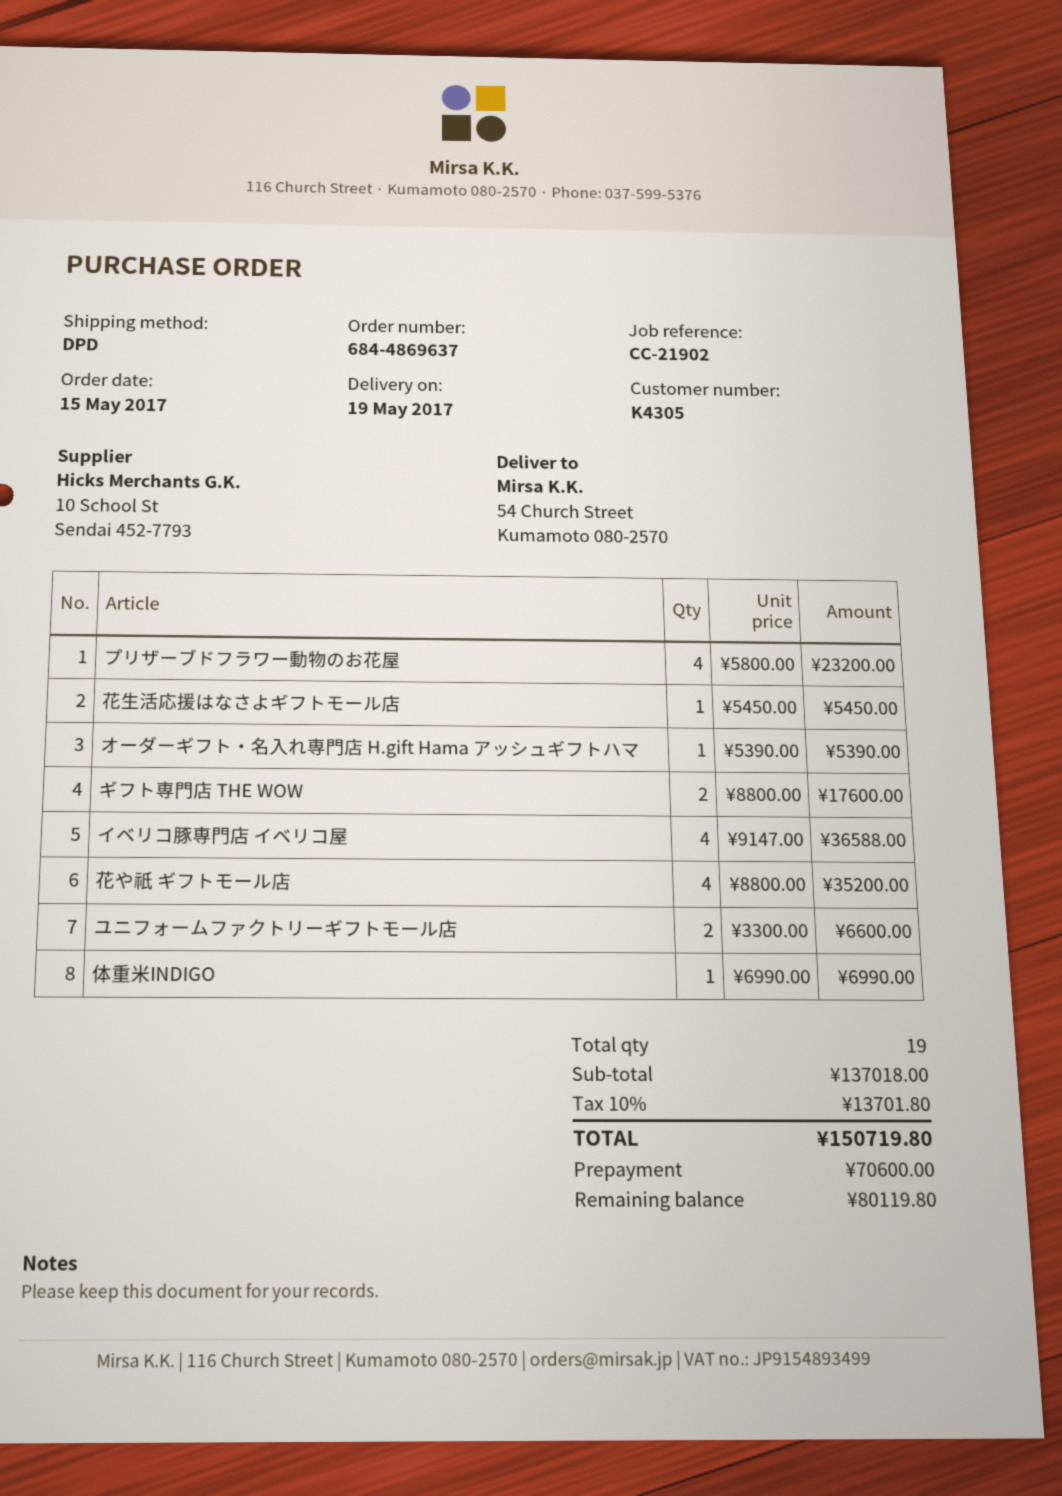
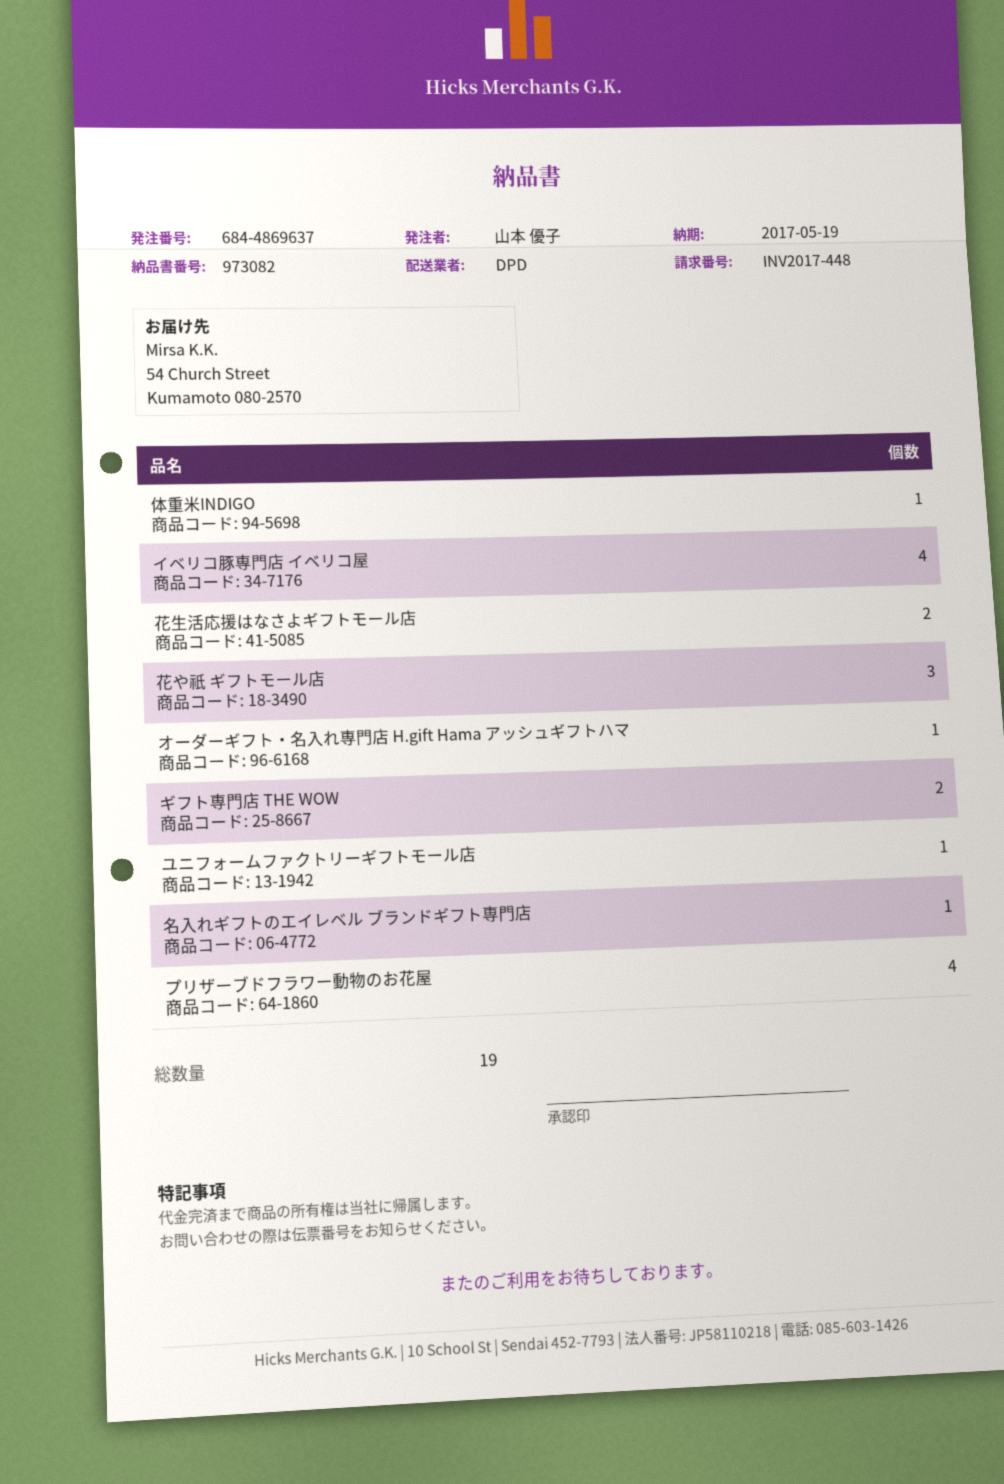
花生活応援はなさよギフトモール店: 1 -> 2
花や祇 ギフトモール店: 4 -> 3
ユニフォームファクトリーギフトモール店: 2 -> 1
名入れギフトのエイレベル ブランドギフト専門店: none -> 1

